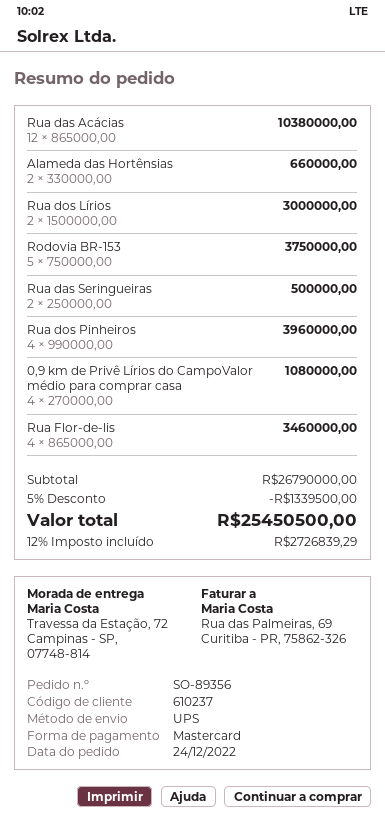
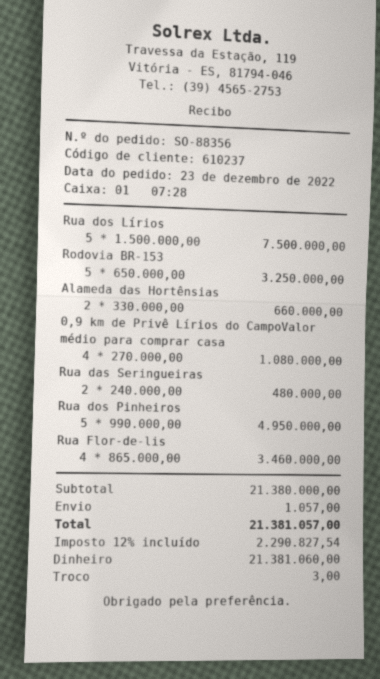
order number: SO-89356 -> SO-88356
order date: 2022-12-24 -> 2022-12-23
payment method: Mastercard -> cash
Rua das Acácias: 12 x 865000.00 = 10380000.00 -> none
Rua dos Lírios: 2 x 1500000.00 = 3000000.00 -> 5 x 1500000.00 = 7500000.00
Rodovia BR-153: 5 x 750000.00 = 3750000.00 -> 5 x 650000.00 = 3250000.00
Rua das Seringueiras: 2 x 250000.00 = 500000.00 -> 2 x 240000.00 = 480000.00
Rua dos Pinheiros: 4 x 990000.00 = 3960000.00 -> 5 x 990000.00 = 4950000.00
subtotal: 26790000.00 -> 21380000.00
discount: 5% = 1339500.00 -> none
shipping: none -> 1057.00
tax: 12% = 2726839.29 -> 12% = 2290827.54
total: 25450500.00 -> 21381057.00

